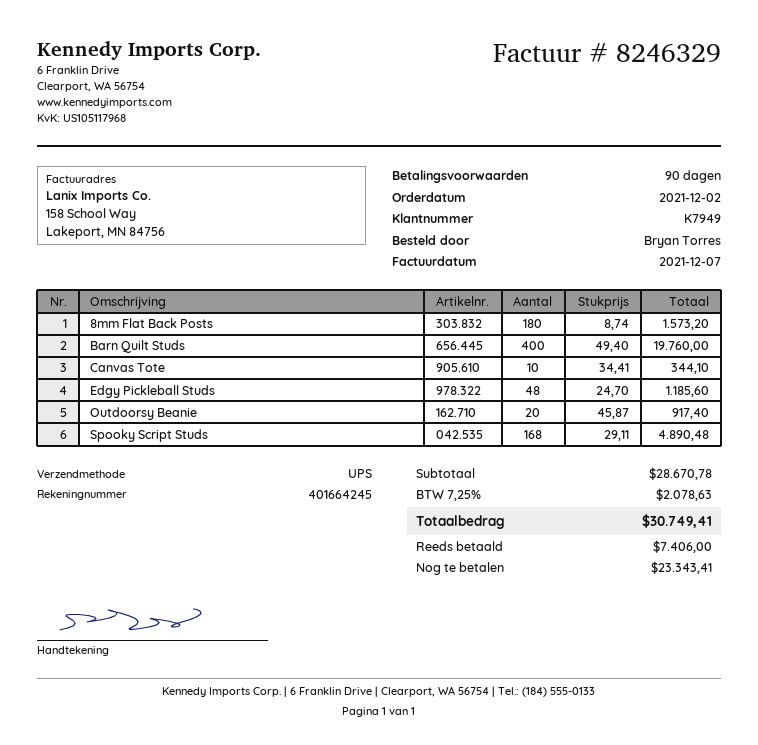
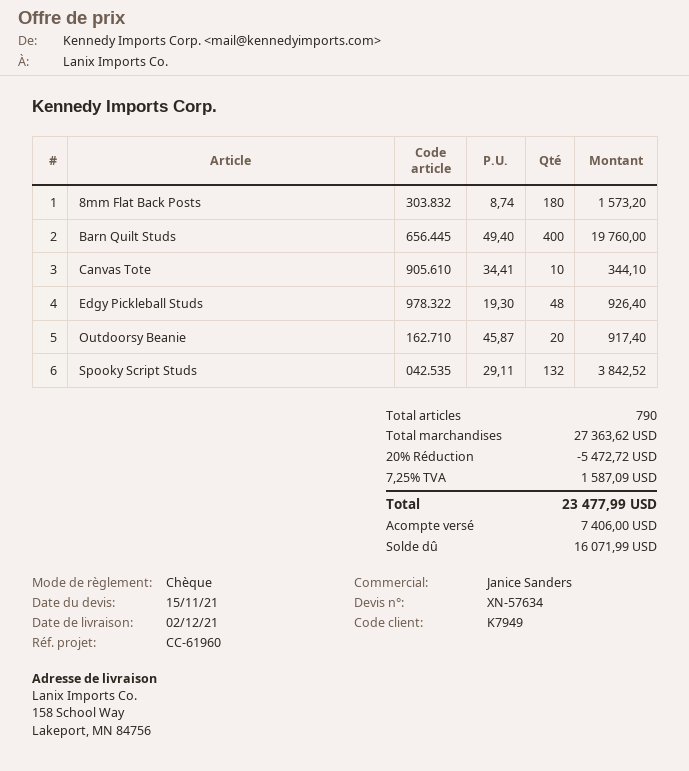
Edgy Pickleball Studs: 48 x 24.70 = 1185.60 -> 48 x 19.30 = 926.40
Spooky Script Studs: 168 x 29.11 = 4890.48 -> 132 x 29.11 = 3842.52
subtotal: 28670.78 -> 27363.62
discount: none -> 20% = 5472.72
tax: 7.25% = 2078.63 -> 7.25% = 1587.09
total: 30749.41 -> 23477.99
balance: 23343.41 -> 16071.99

